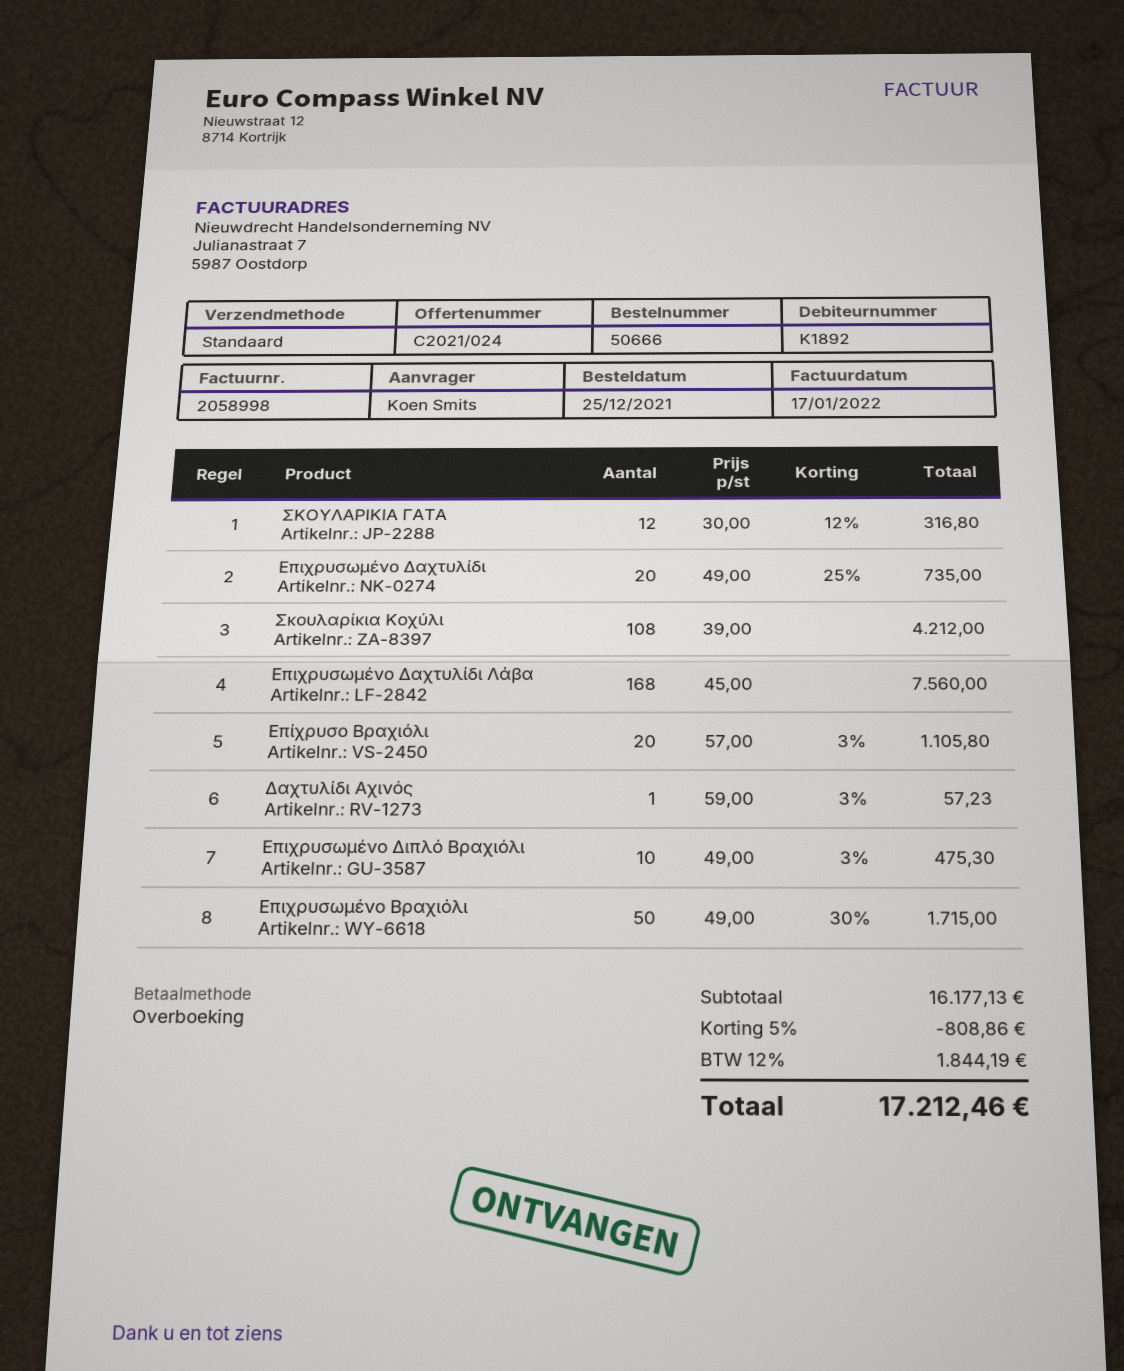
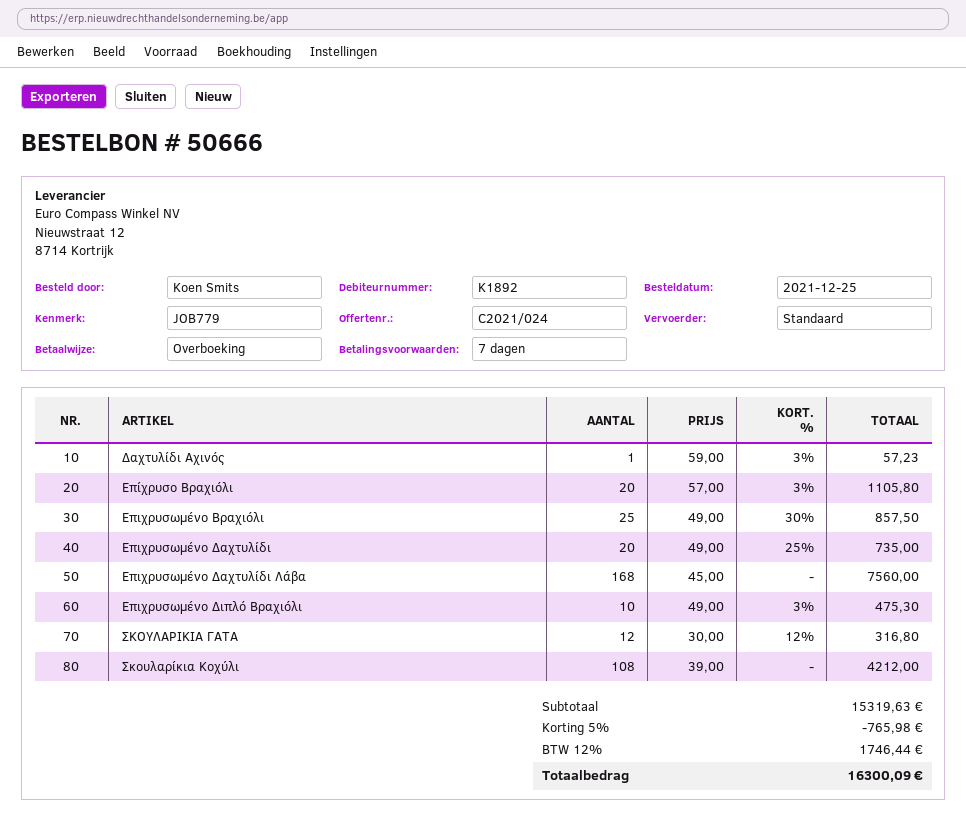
Επιχρυσωμένο Βραχιόλι: 50 x 49.00 - 30% = 1715.00 -> 25 x 49.00 - 30% = 857.50
subtotal: 16177.13 -> 15319.63
discount: 5% = 808.86 -> 5% = 765.98
tax: 12% = 1844.19 -> 12% = 1746.44
total: 17212.46 -> 16300.09

